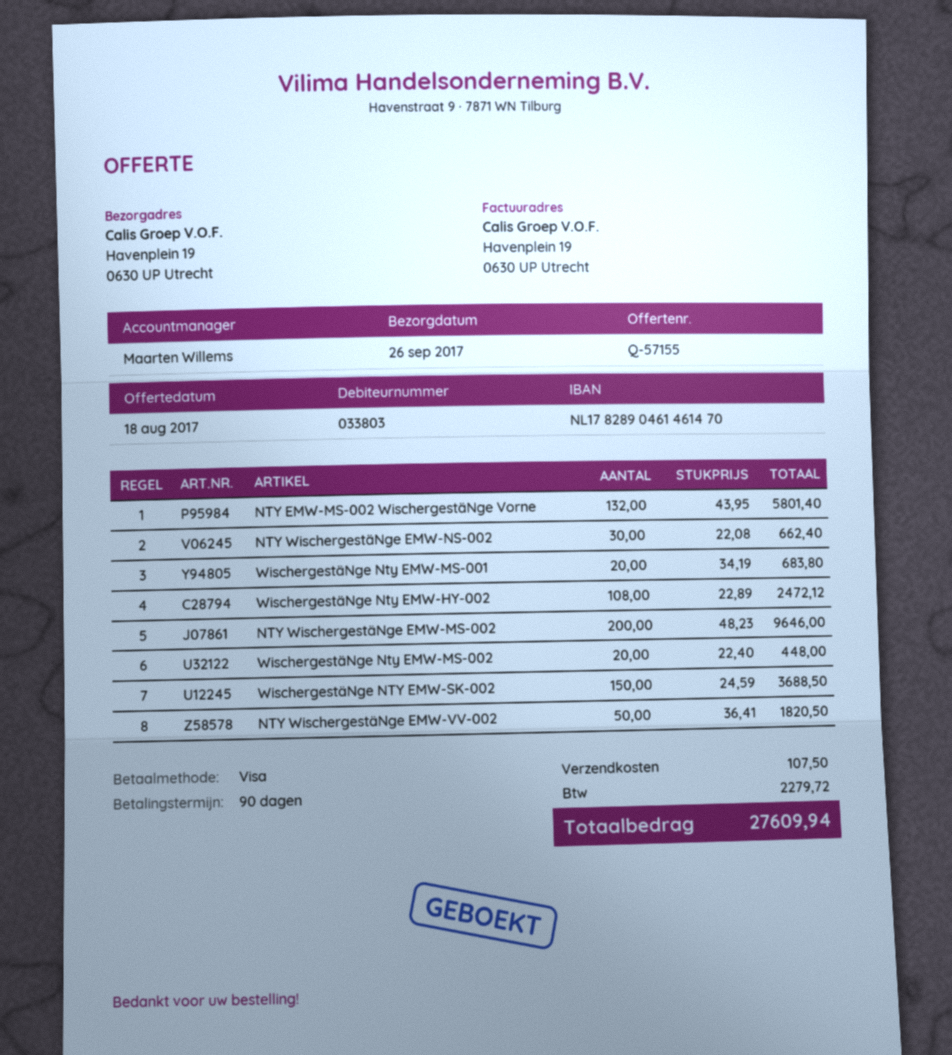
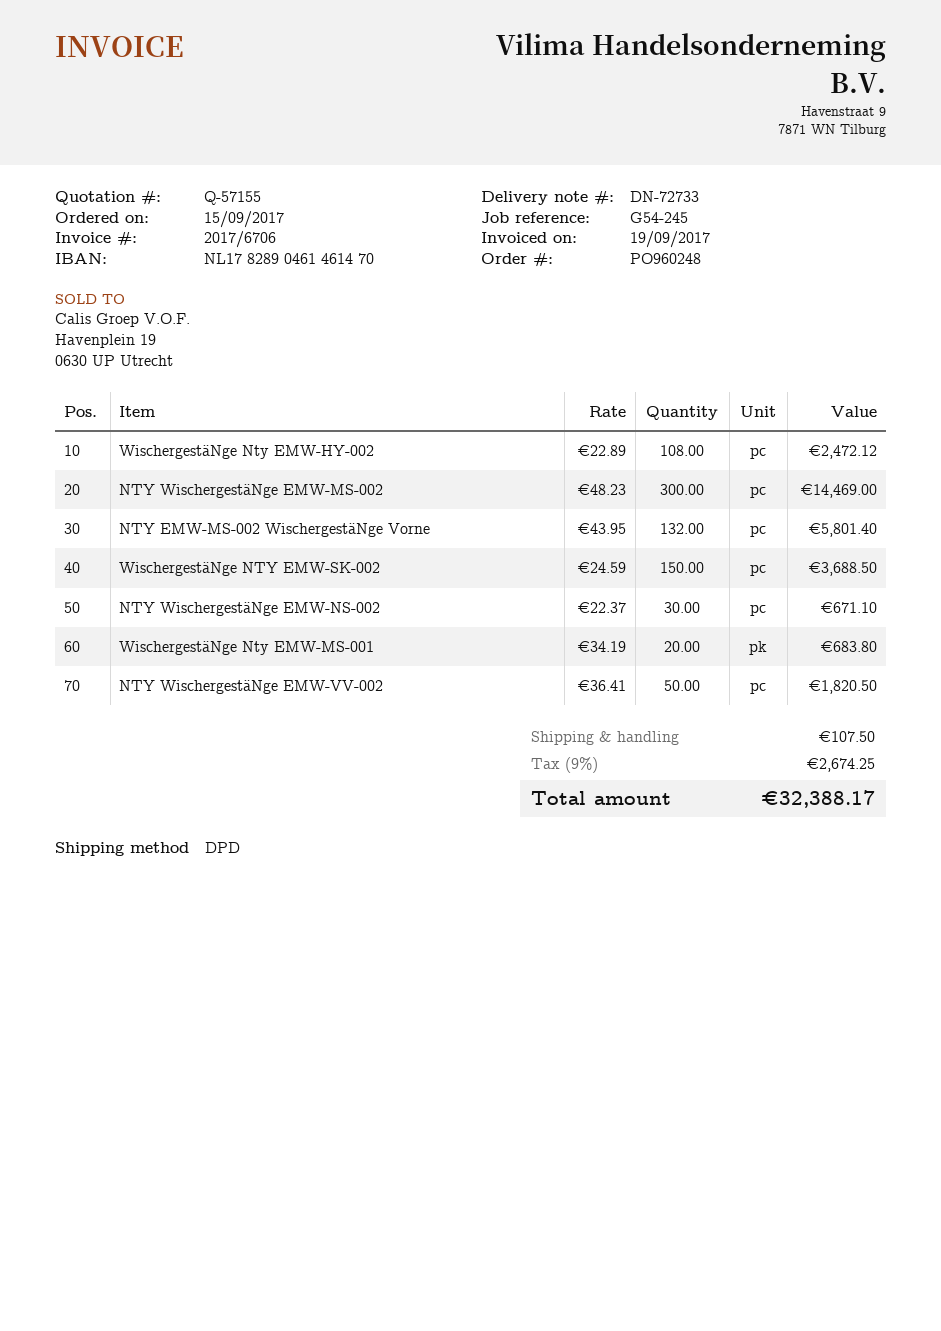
NTY WischergestäNge EMW-NS-002: 30 x 22.08 = 662.40 -> 30 x 22.37 = 671.10
NTY WischergestäNge EMW-MS-002: 200 x 48.23 = 9646.00 -> 300 x 48.23 = 14469.00
WischergestäNge Nty EMW-MS-002: 20 x 22.40 = 448.00 -> none
tax: 2279.72 -> 2674.25
total: 27609.94 -> 32388.17

